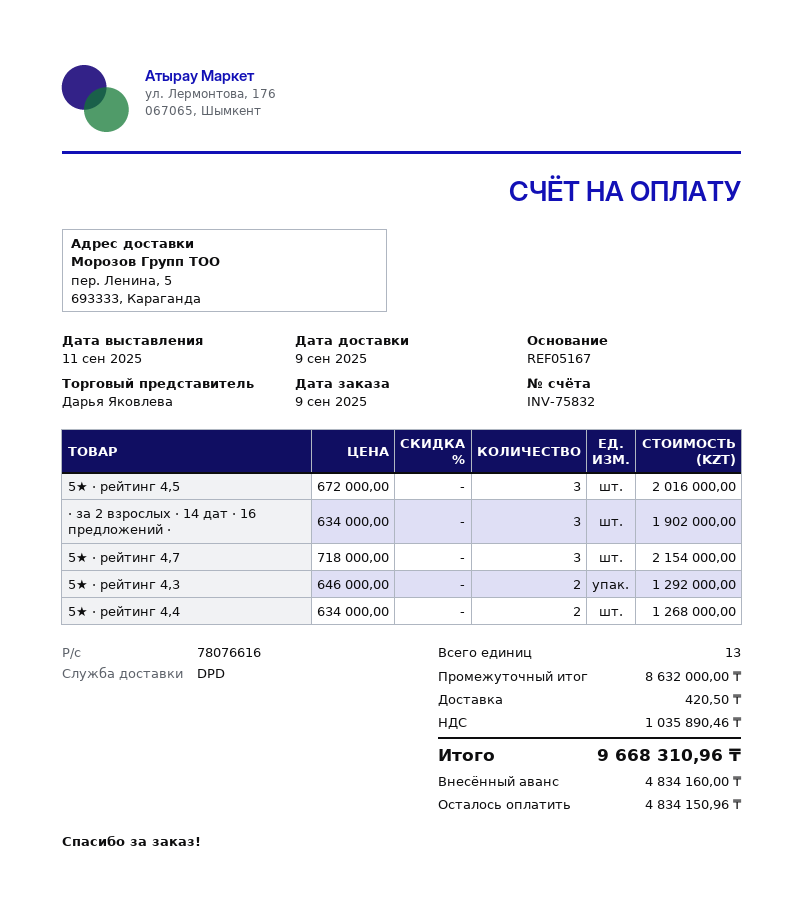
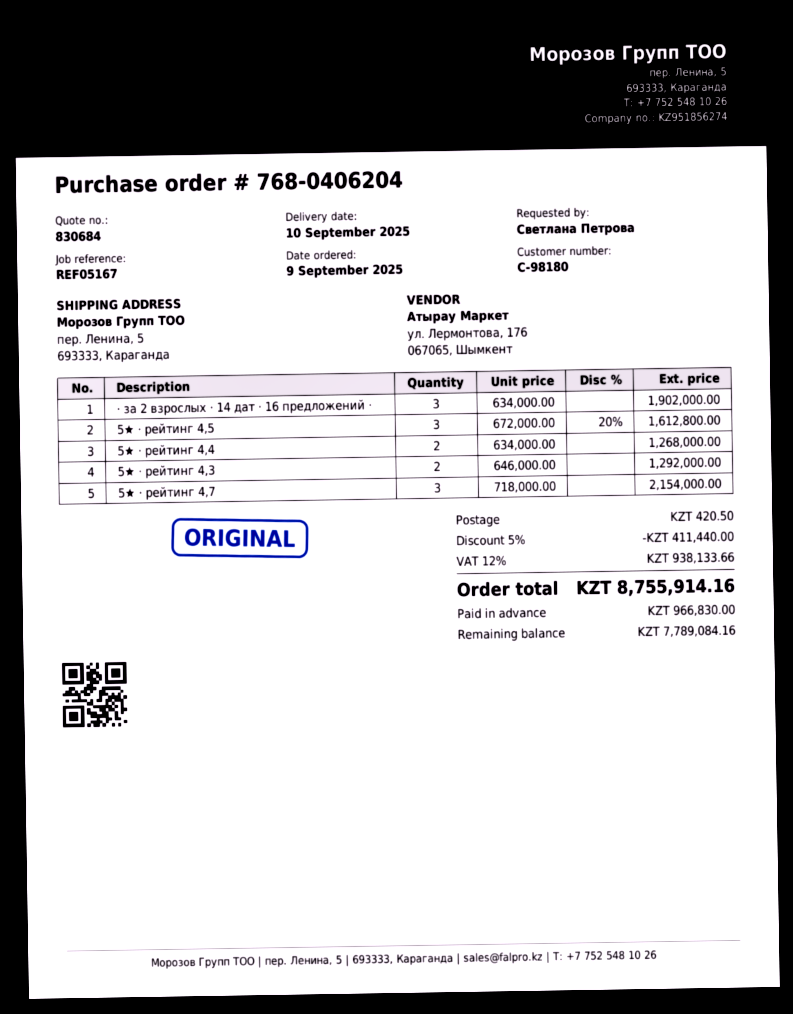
delivery date: 2025-09-09 -> 2025-09-10
5★ · рейтинг 4,5: 3 x 672000.00 = 2016000.00 -> 3 x 672000.00 - 20% = 1612800.00
discount: none -> 5% = 411440.00
tax: 1035890.46 -> 938133.66
total: 9668310.96 -> 8755914.16
deposit: 4834160.00 -> 966830.00
balance: 4834150.96 -> 7789084.16

